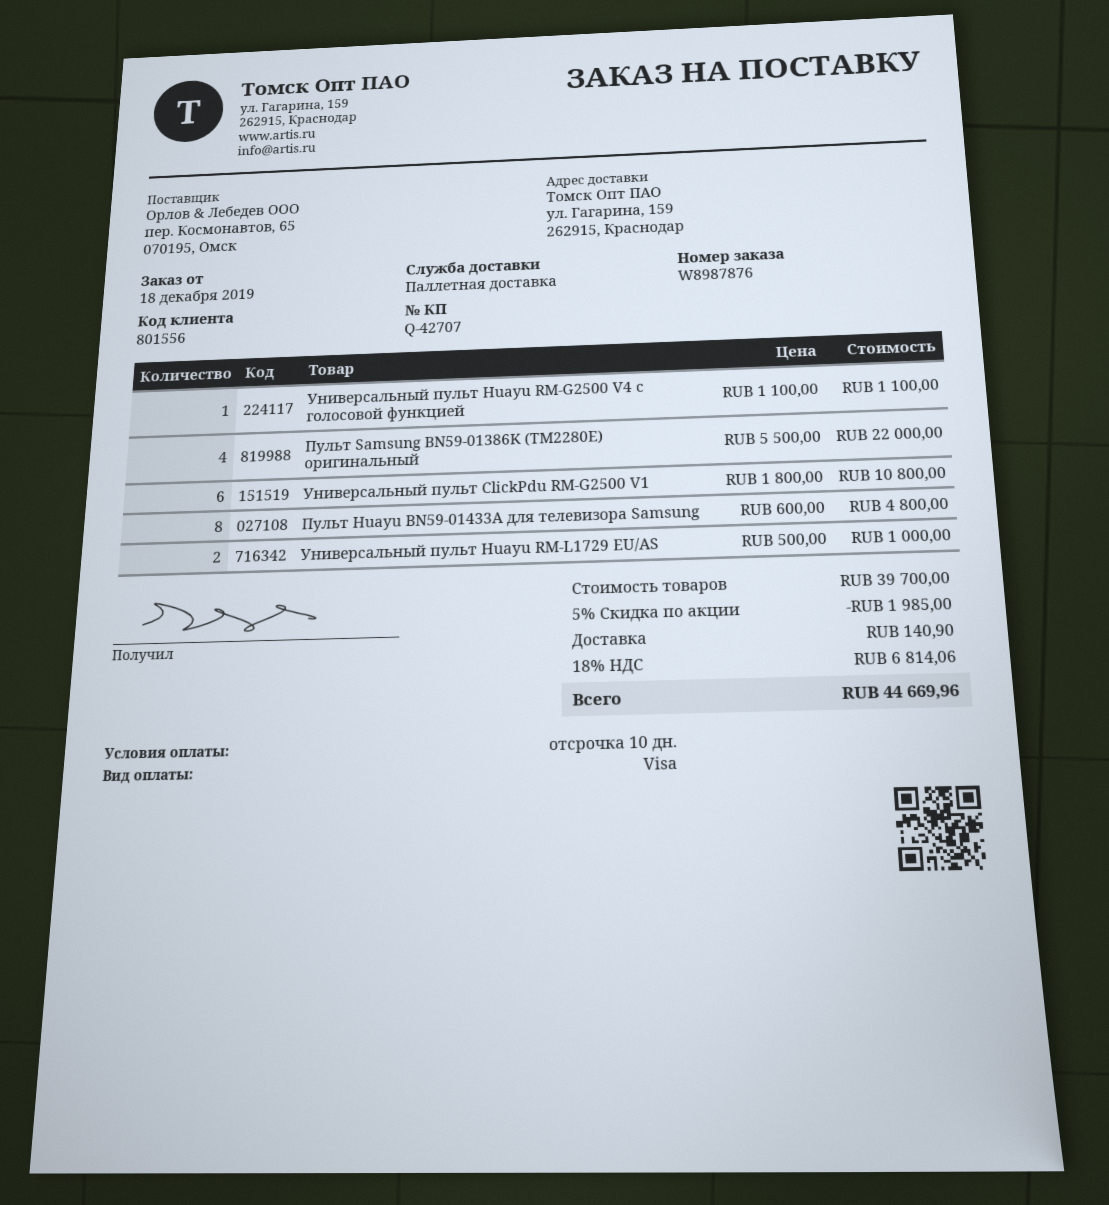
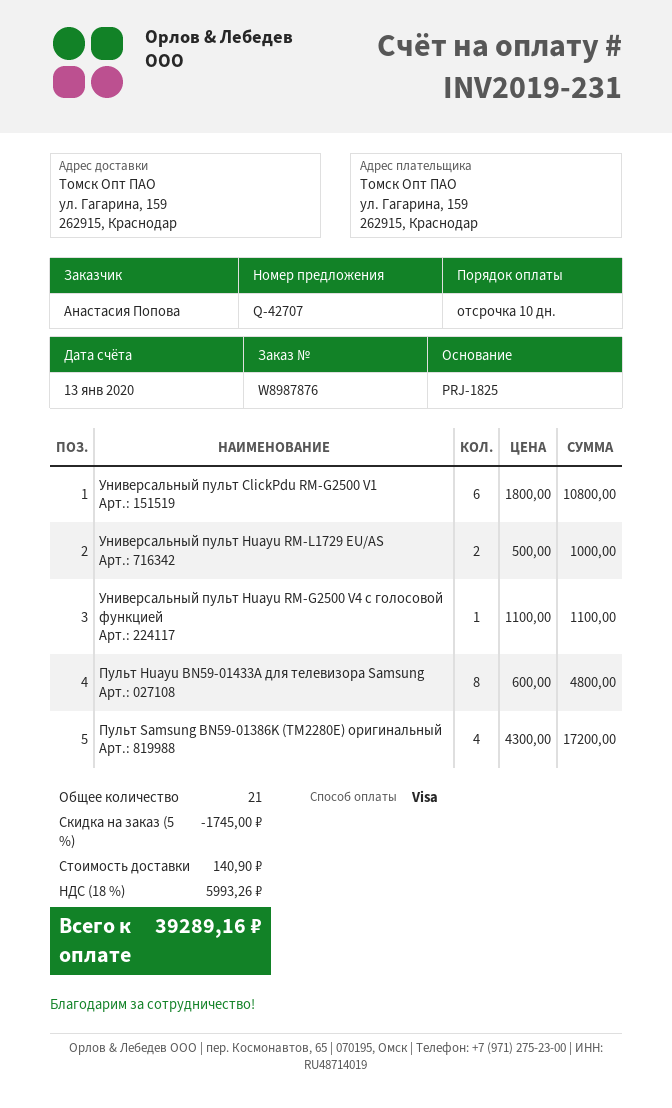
Пульт Samsung BN59-01386K (TM2280E) оригинальный: 4 x 5500.00 = 22000.00 -> 4 x 4300.00 = 17200.00
discount: 5% = 1985.00 -> 5% = 1745.00
tax: 18% = 6814.06 -> 18% = 5993.26
total: 44669.96 -> 39289.16

